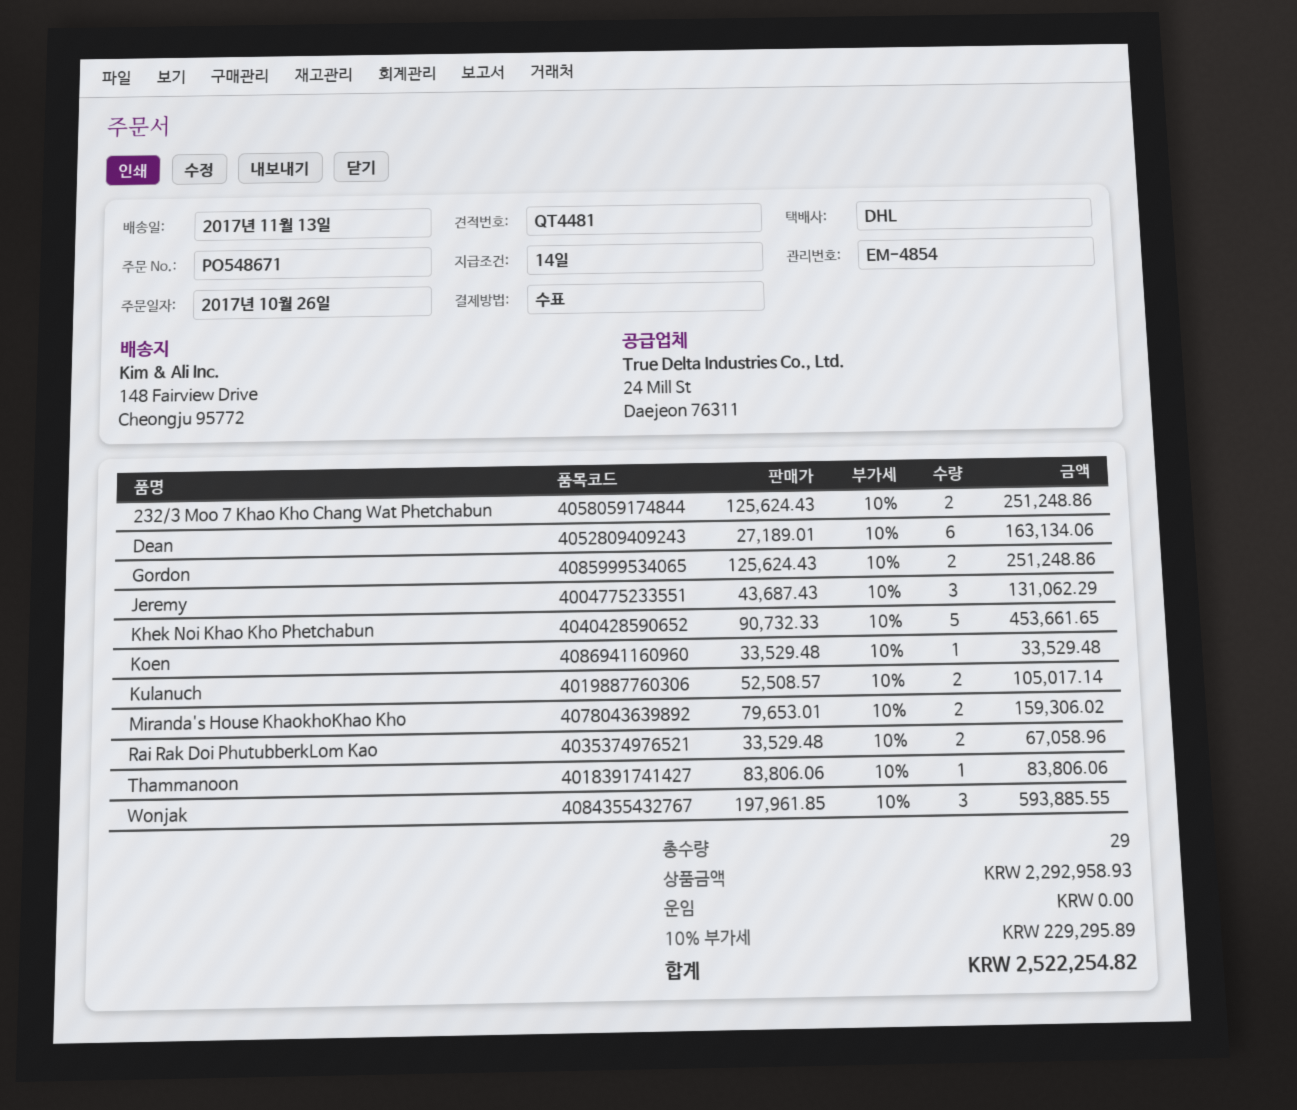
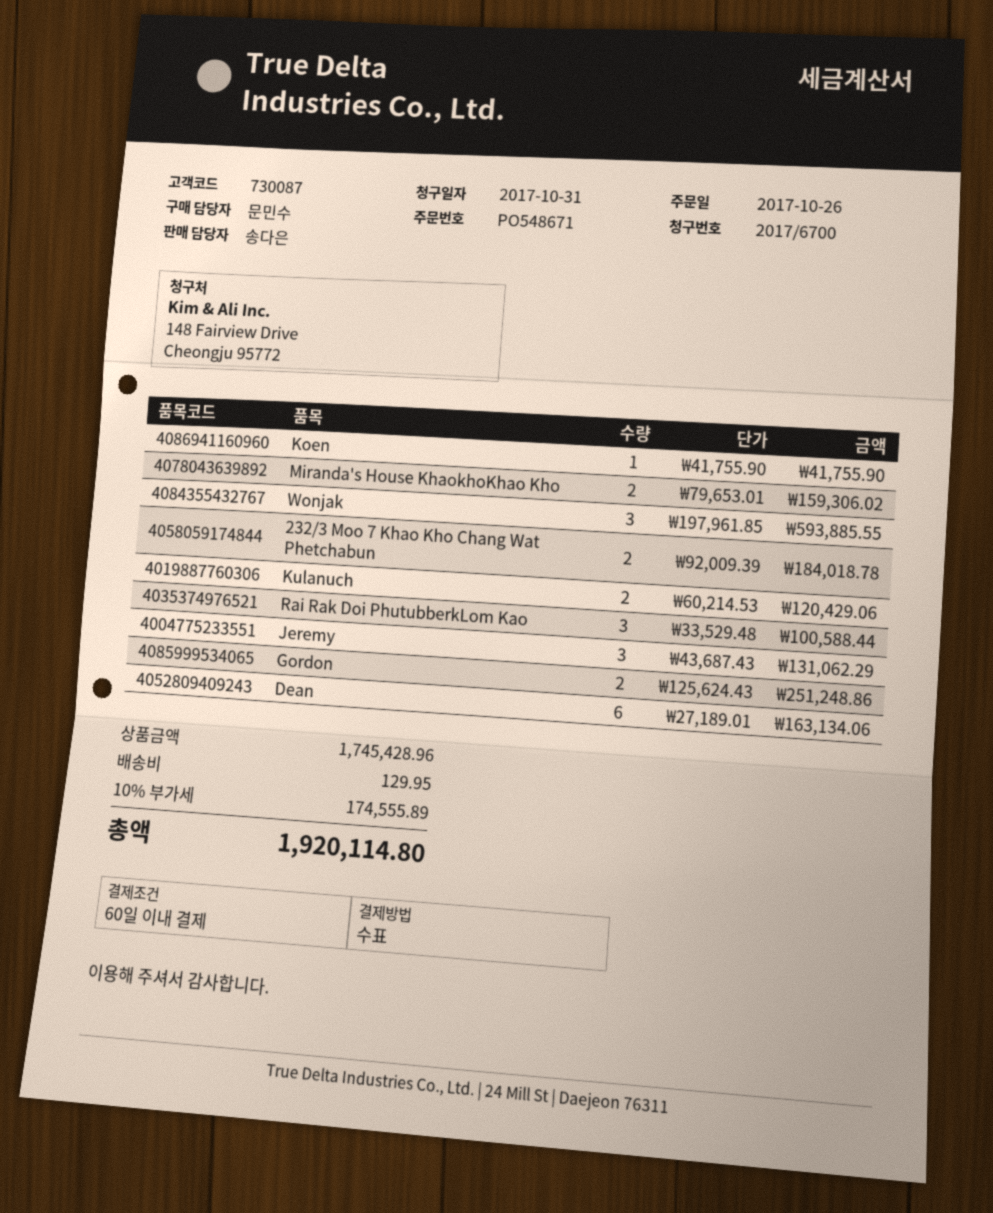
payment terms: 14 days -> 60 days
232/3 Moo 7 Khao Kho Chang Wat Phetchabun: 2 x 125624.43 = 251248.86 -> 2 x 92009.39 = 184018.78
Khek Noi Khao Kho Phetchabun: 5 x 90732.33 = 453661.65 -> none
Koen: 1 x 33529.48 = 33529.48 -> 1 x 41755.90 = 41755.90
Kulanuch: 2 x 52508.57 = 105017.14 -> 2 x 60214.53 = 120429.06
Rai Rak Doi PhutubberkLom Kao: 2 x 33529.48 = 67058.96 -> 3 x 33529.48 = 100588.44
Thammanoon: 1 x 83806.06 = 83806.06 -> none
subtotal: 2292958.93 -> 1745428.96
shipping: 0.00 -> 129.95
tax: 10% = 229295.89 -> 10% = 174555.89
total: 2522254.82 -> 1920114.80

